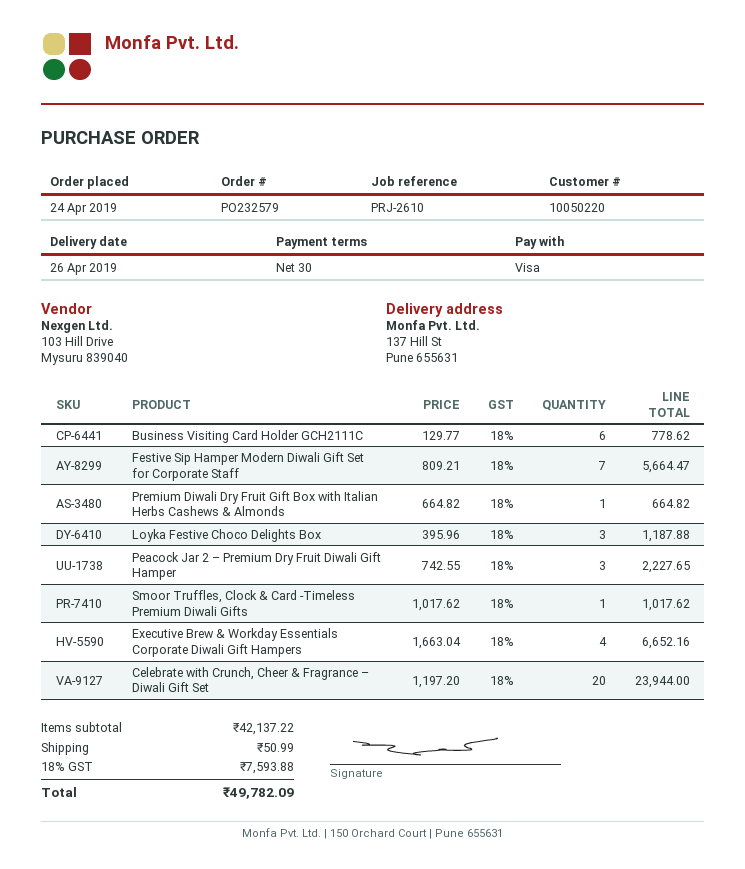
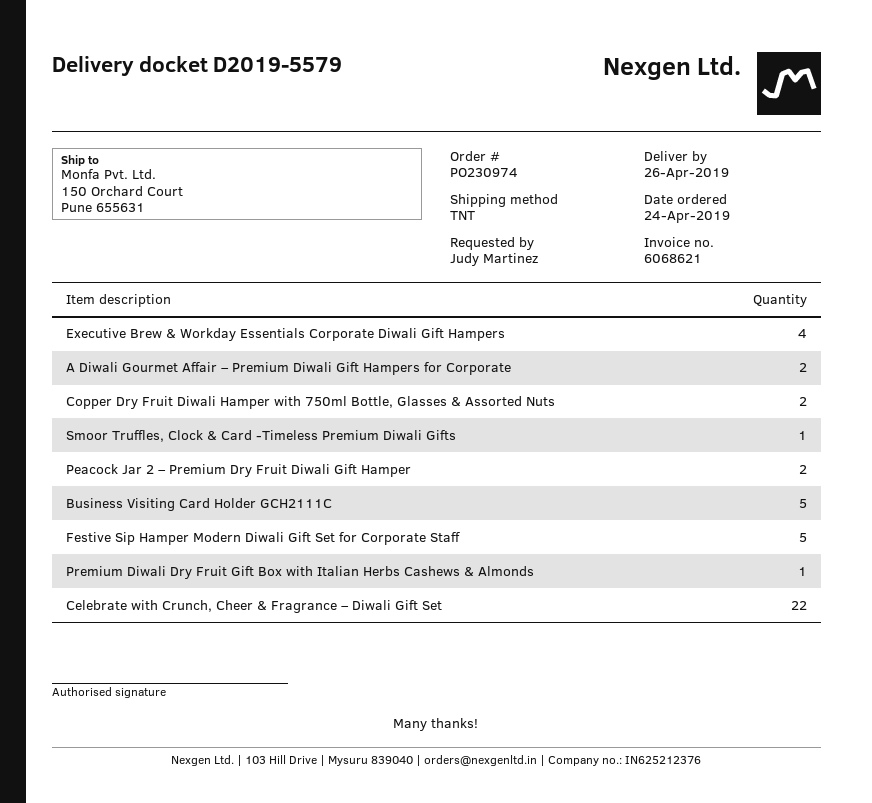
order number: PO232579 -> PO230974
ship to: 137 Hill St, Pune 655631 -> 150 Orchard Court, Pune 655631
Business Visiting Card Holder GCH2111C: 6 -> 5
Festive Sip Hamper Modern Diwali Gift Set for Corporate Staff: 7 -> 5
Loyka Festive Choco Delights Box: 3 -> none
Peacock Jar 2 – Premium Dry Fruit Diwali Gift Hamper: 3 -> 2
Celebrate with Crunch, Cheer & Fragrance – Diwali Gift Set: 20 -> 22
A Diwali Gourmet Affair – Premium Diwali Gift Hampers for Corporate: none -> 2
Copper Dry Fruit Diwali Hamper with 750ml Bottle, Glasses & Assorted Nuts: none -> 2

